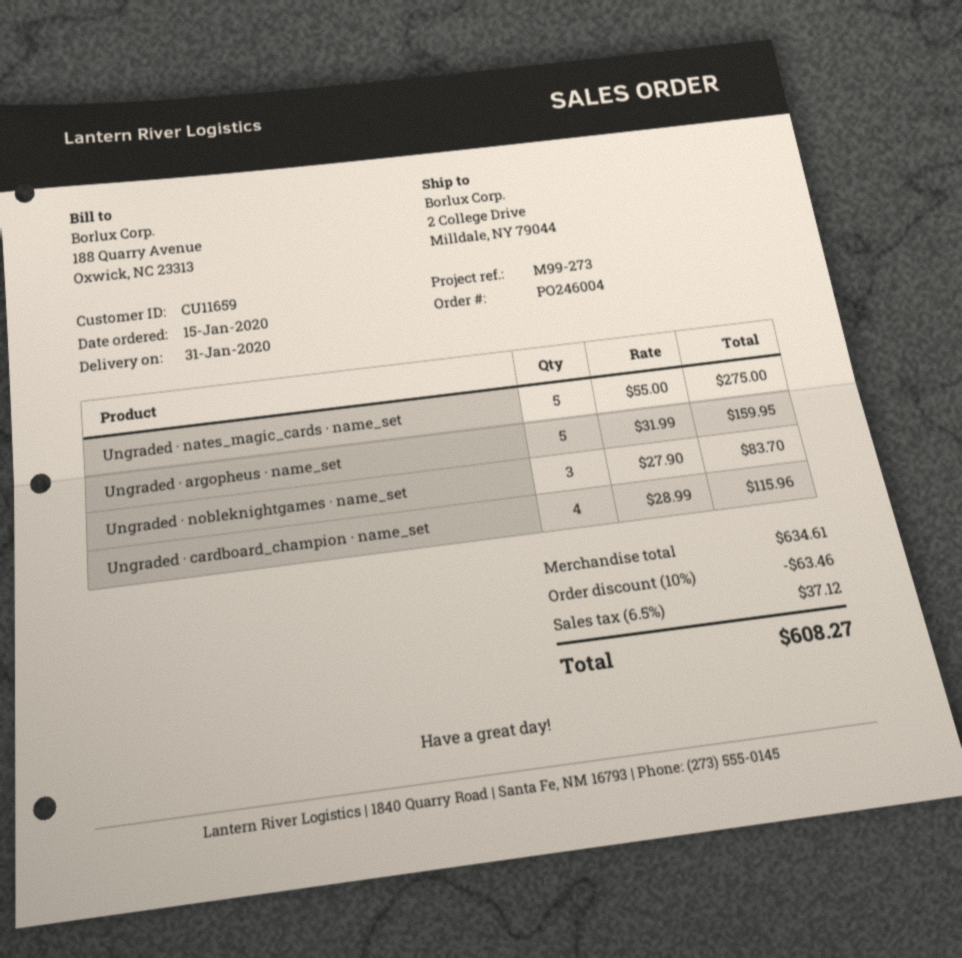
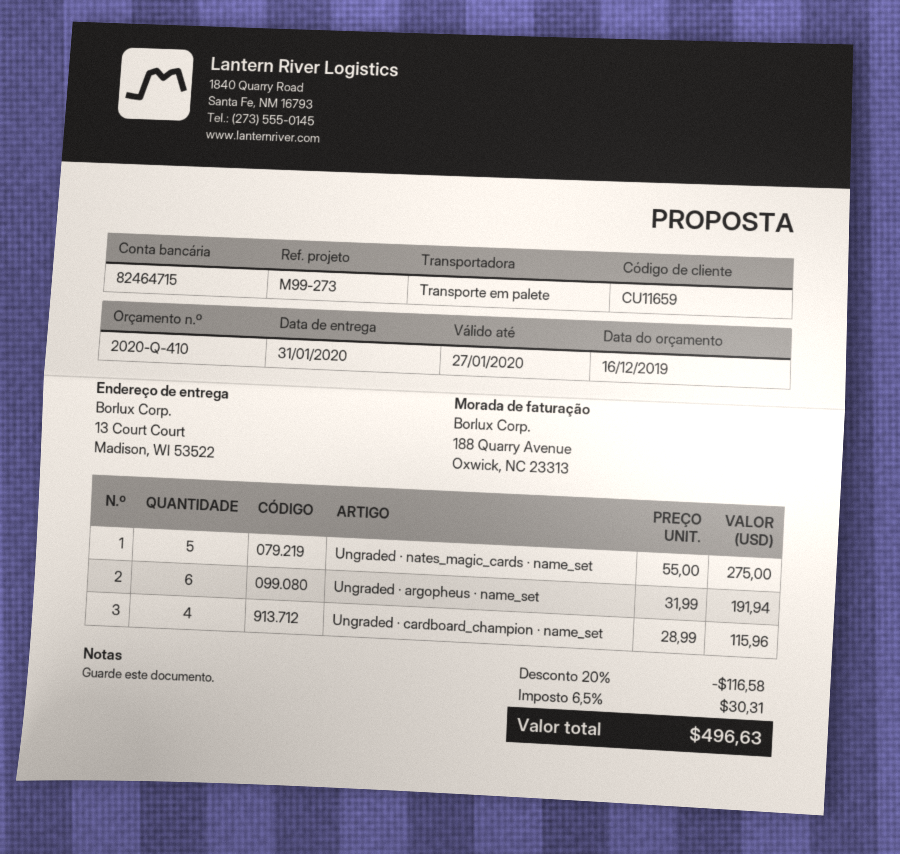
ship to: 2 College Drive, Milldale, NY 79044 -> 13 Court Court, Madison, WI 53522
Ungraded · argopheus · name_set: 5 x 31.99 = 159.95 -> 6 x 31.99 = 191.94
Ungraded · nobleknightgames · name_set: 3 x 27.90 = 83.70 -> none
discount: 10% = 63.46 -> 20% = 116.58
tax: 6.5% = 37.12 -> 6.5% = 30.31
total: 608.27 -> 496.63

